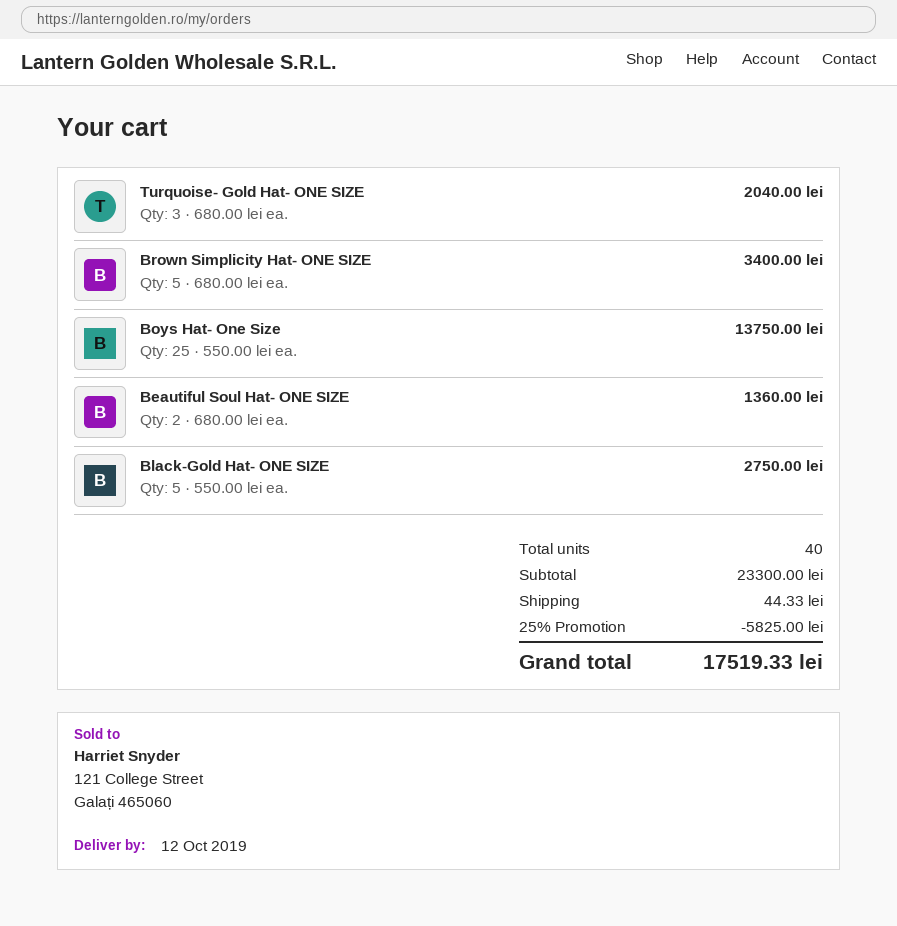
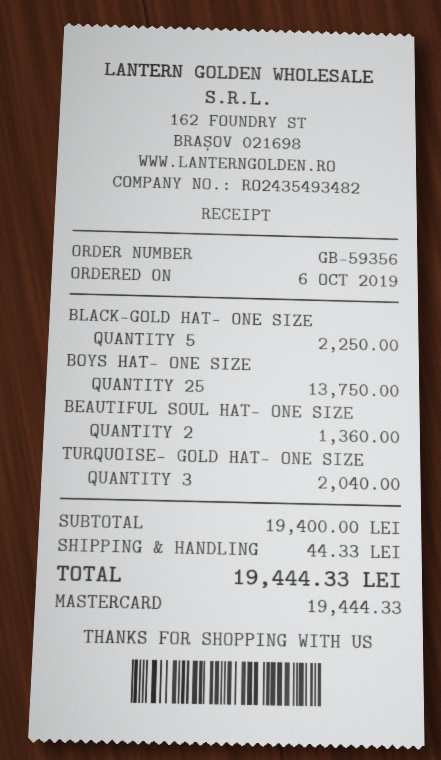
Brown Simplicity Hat- ONE SIZE: 5 for 3400.00 -> none
Black-Gold Hat- ONE SIZE: 5 for 2750.00 -> 5 for 2250.00
subtotal: 23300.00 -> 19400.00
discount: 25% = 5825.00 -> none
total: 17519.33 -> 19444.33

